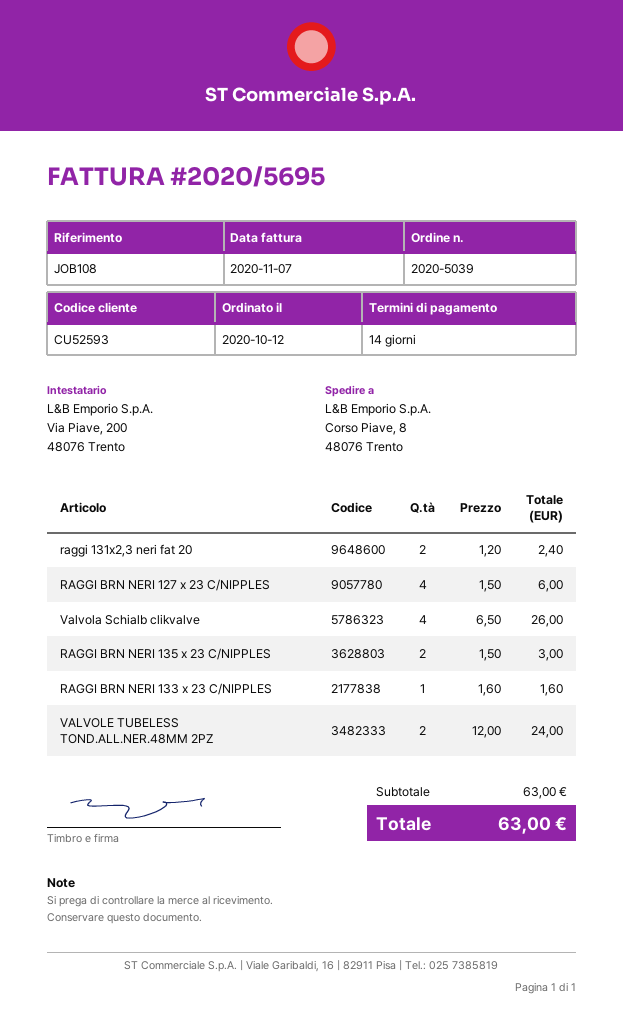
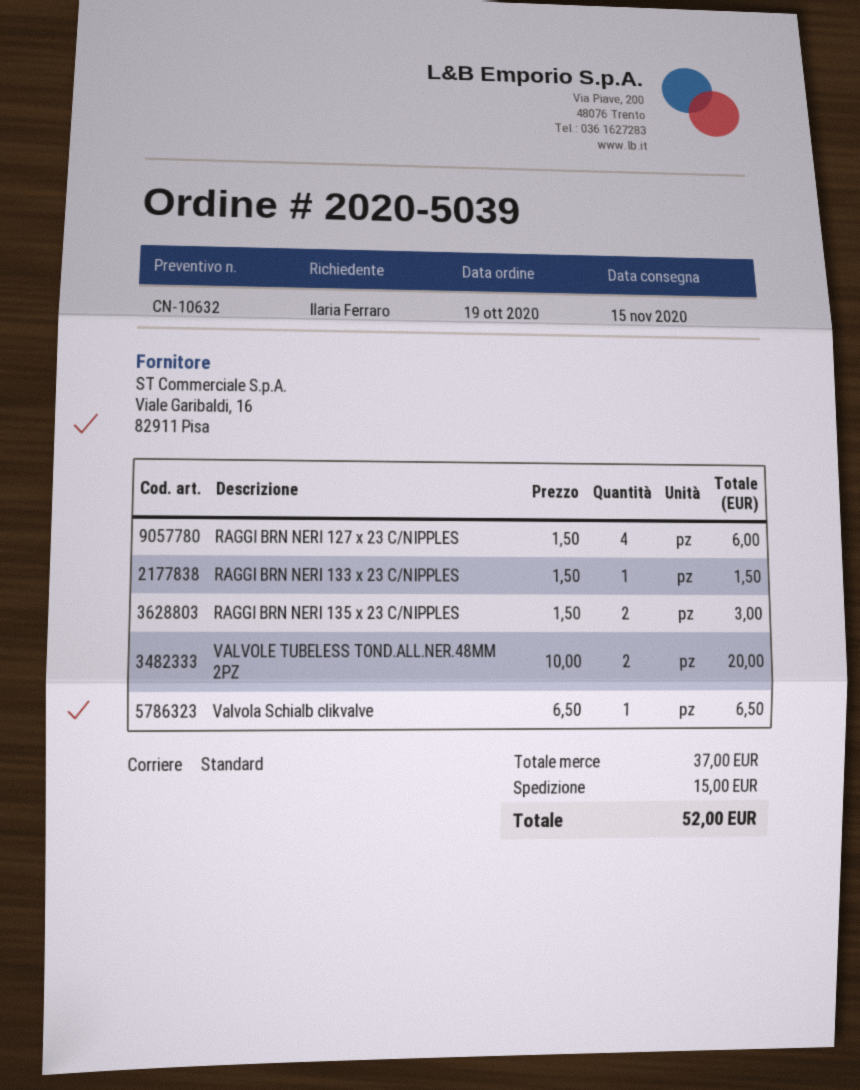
order date: 2020-10-12 -> 2020-10-19
raggi 131x2,3 neri fat 20: 2 x 1.20 = 2.40 -> none
Valvola Schialb clikvalve: 4 x 6.50 = 26.00 -> 1 x 6.50 = 6.50
RAGGI BRN NERI 133 x 23 C/NIPPLES: 1 x 1.60 = 1.60 -> 1 x 1.50 = 1.50
VALVOLE TUBELESS TOND.ALL.NER.48MM 2PZ: 2 x 12.00 = 24.00 -> 2 x 10.00 = 20.00
subtotal: 63.00 -> 37.00
shipping: none -> 15.00
total: 63.00 -> 52.00

